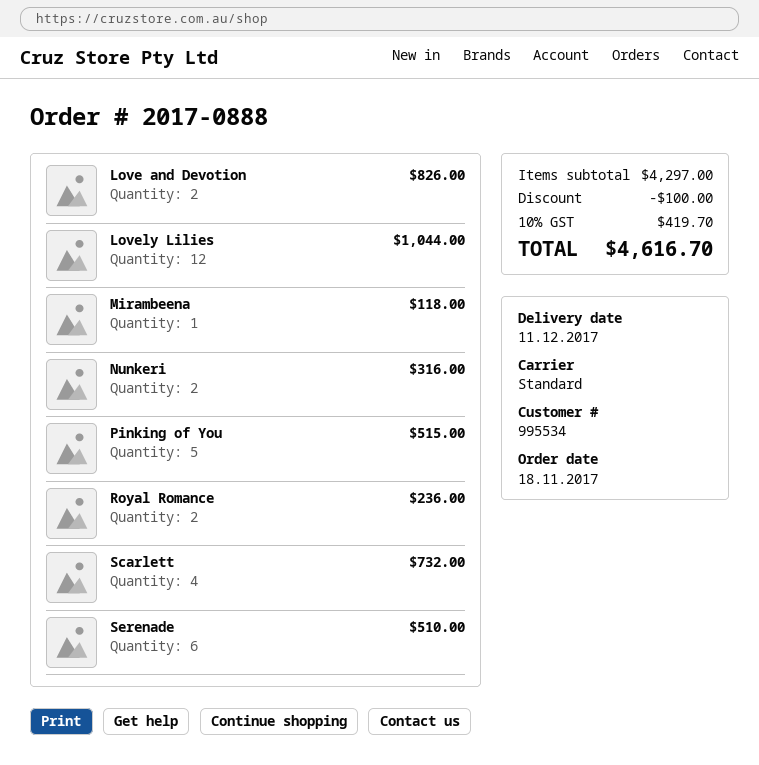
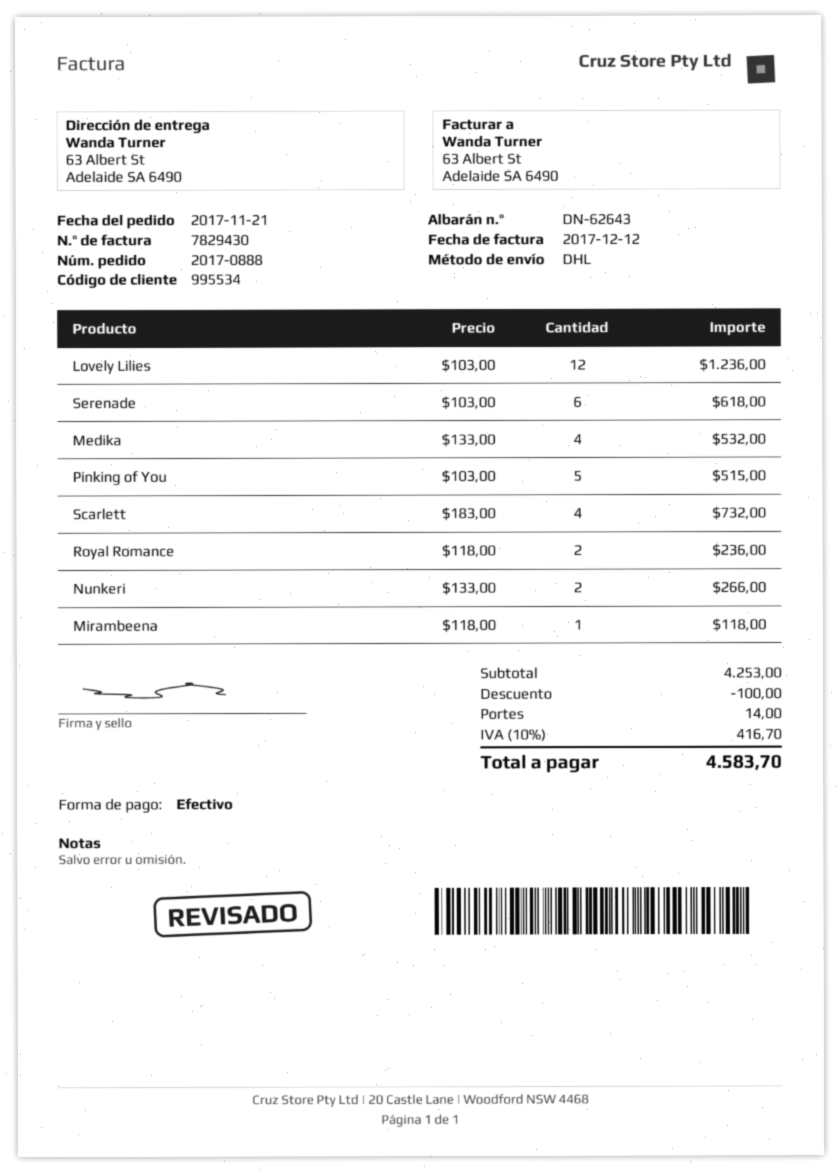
order date: 2017-11-18 -> 2017-11-21
shipping method: standard -> DHL
Love and Devotion: 2 for 826.00 -> none
Lovely Lilies: 12 for 1044.00 -> 12 for 1236.00
Nunkeri: 2 for 316.00 -> 2 for 266.00
Serenade: 6 for 510.00 -> 6 for 618.00
Medika: none -> 4 for 532.00
subtotal: 4297.00 -> 4253.00
shipping: none -> 14.00
tax: 10% = 419.70 -> 10% = 416.70
total: 4616.70 -> 4583.70

